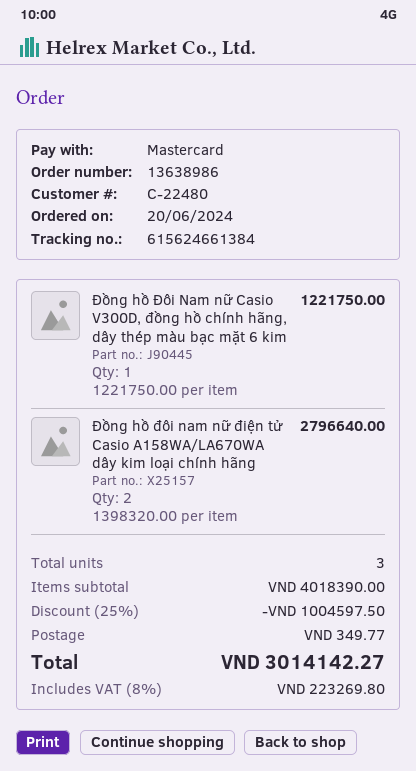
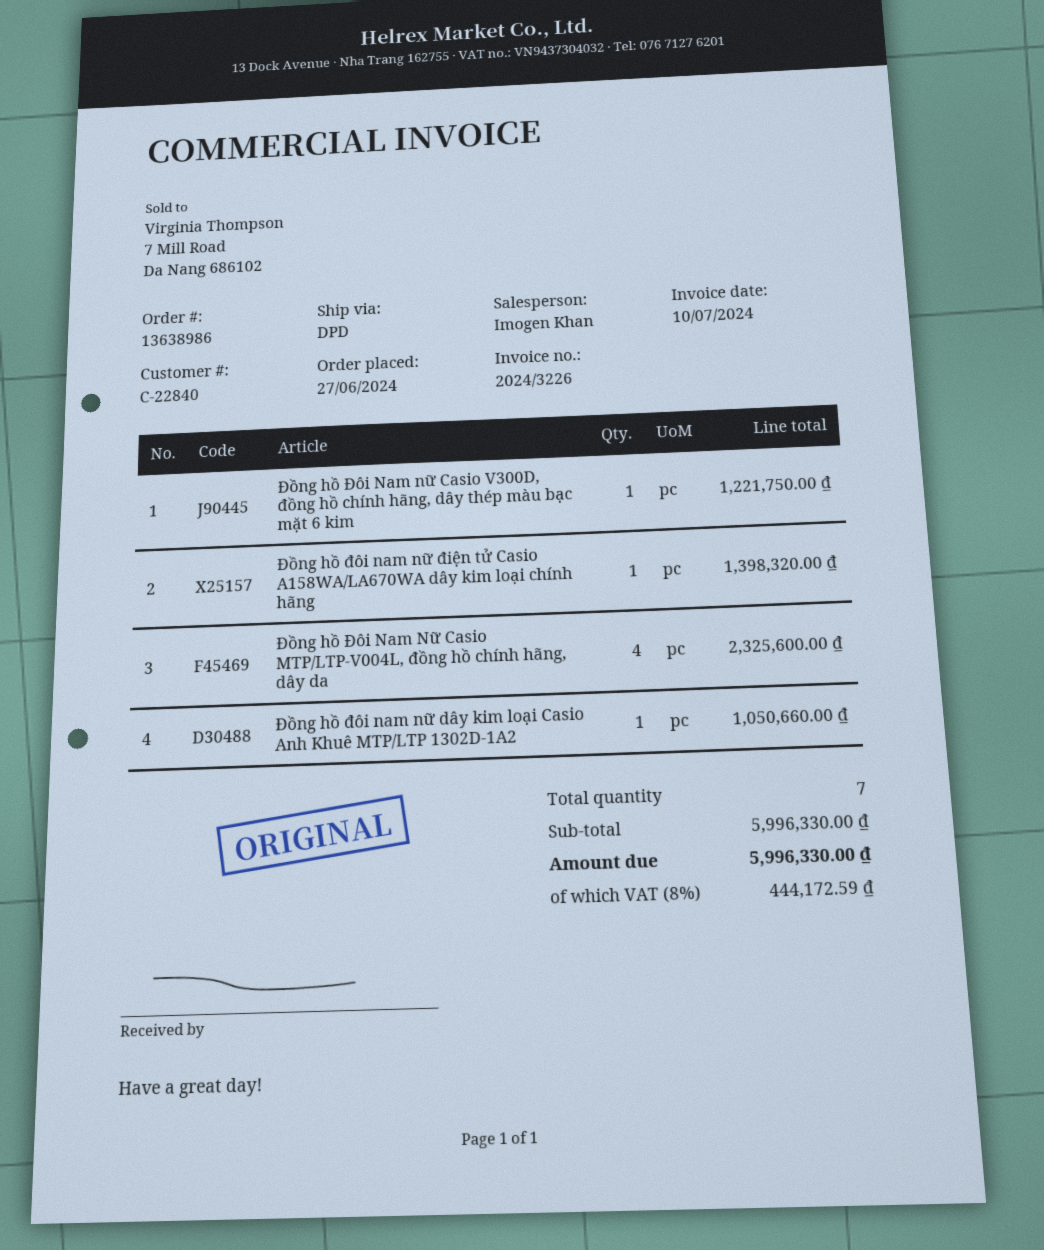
order date: 2024-06-20 -> 2024-06-27
customer number: C-22480 -> C-22840
Đồng hồ đôi nam nữ điện tử Casio A158WA/LA670WA dây kim loại chính hãng: 2 for 2796640.00 -> 1 for 1398320.00
Đồng hồ Đôi Nam Nữ Casio MTP/LTP-V004L, đồng hồ chính hãng, dây da: none -> 4 for 2325600.00
Đồng hồ đôi nam nữ dây kim loại Casio Anh Khuê MTP/LTP 1302D-1A2: none -> 1 for 1050660.00
total quantity: 3 -> 7
subtotal: 4018390.00 -> 5996330.00
discount: 25% = 1004597.50 -> none
shipping: 349.77 -> none
tax: 8% = 223269.80 -> 8% = 444172.59
total: 3014142.27 -> 5996330.00

